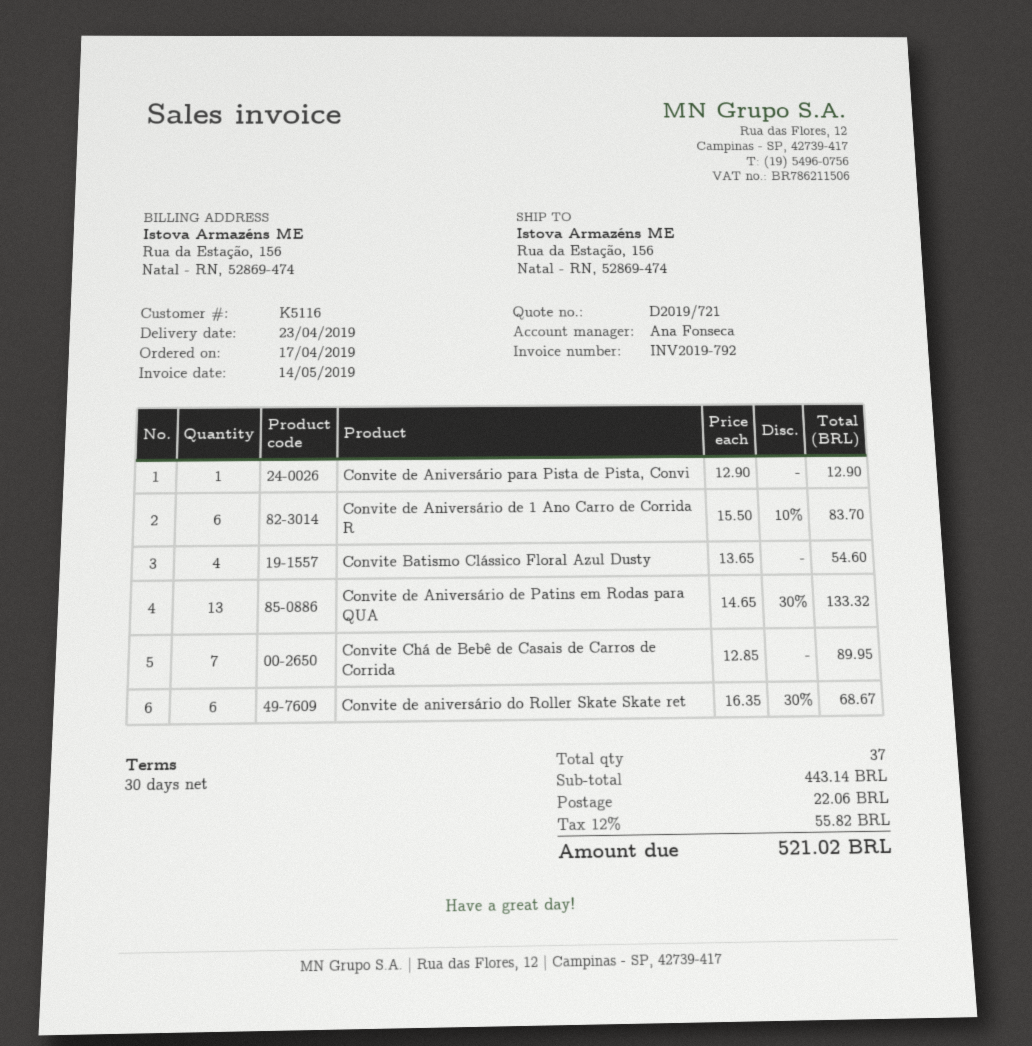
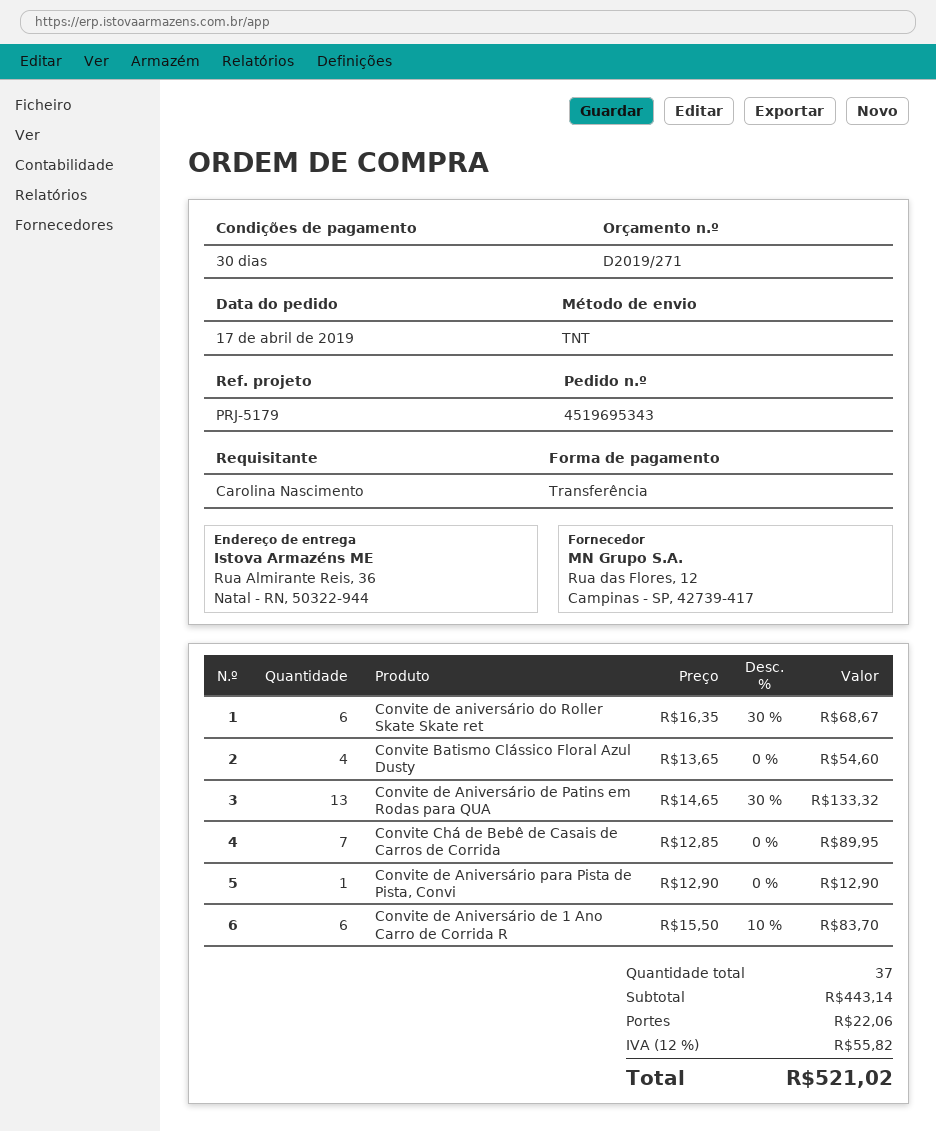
quote number: D2019/721 -> D2019/271
ship to: Rua da Estação, 156, Natal - RN, 52869-474 -> Rua Almirante Reis, 36, Natal - RN, 50322-944

